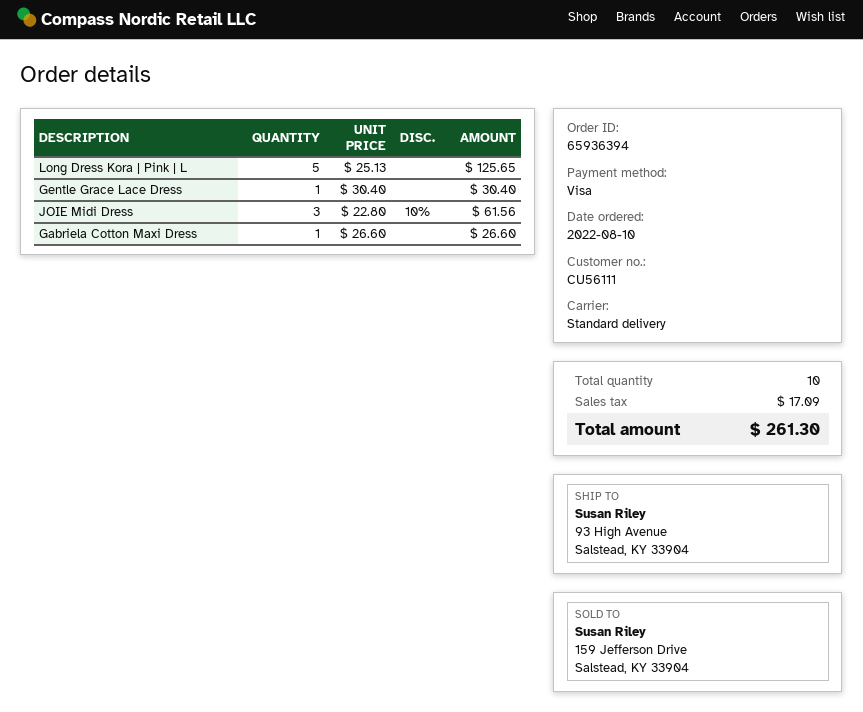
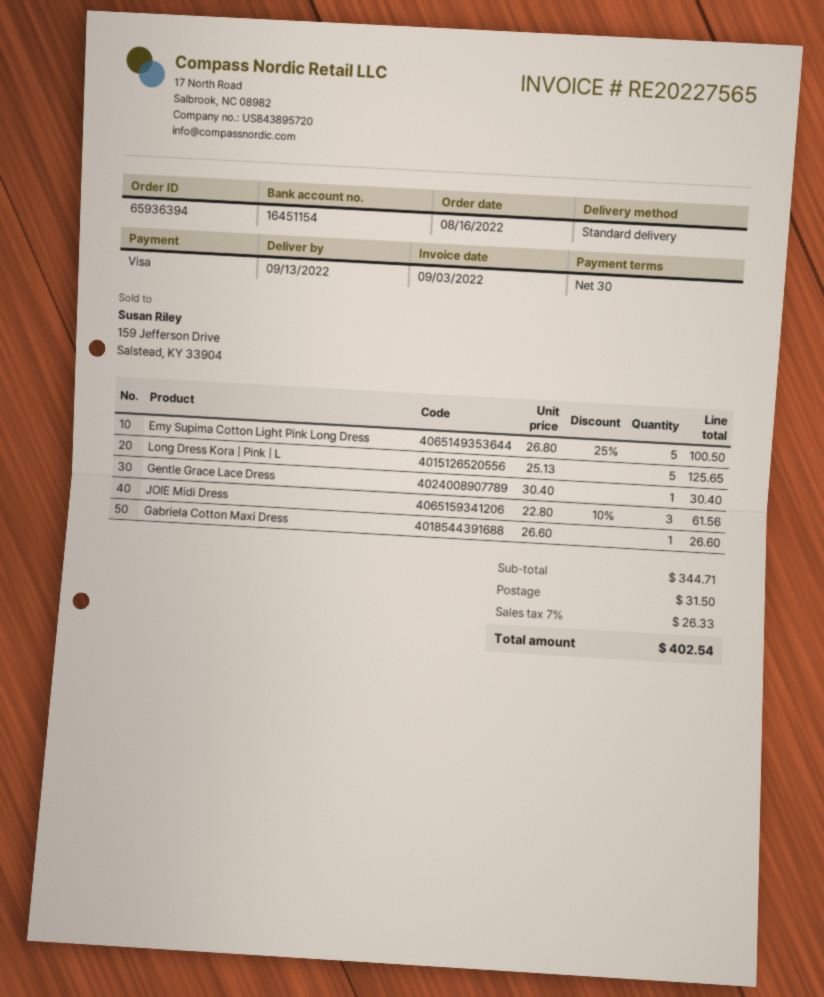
order date: 2022-08-10 -> 2022-08-16
Emy Supima Cotton Light Pink Long Dress: none -> 5 x 26.80 - 25% = 100.50
shipping: none -> 31.50
tax: 17.09 -> 26.33
total: 261.30 -> 402.54

